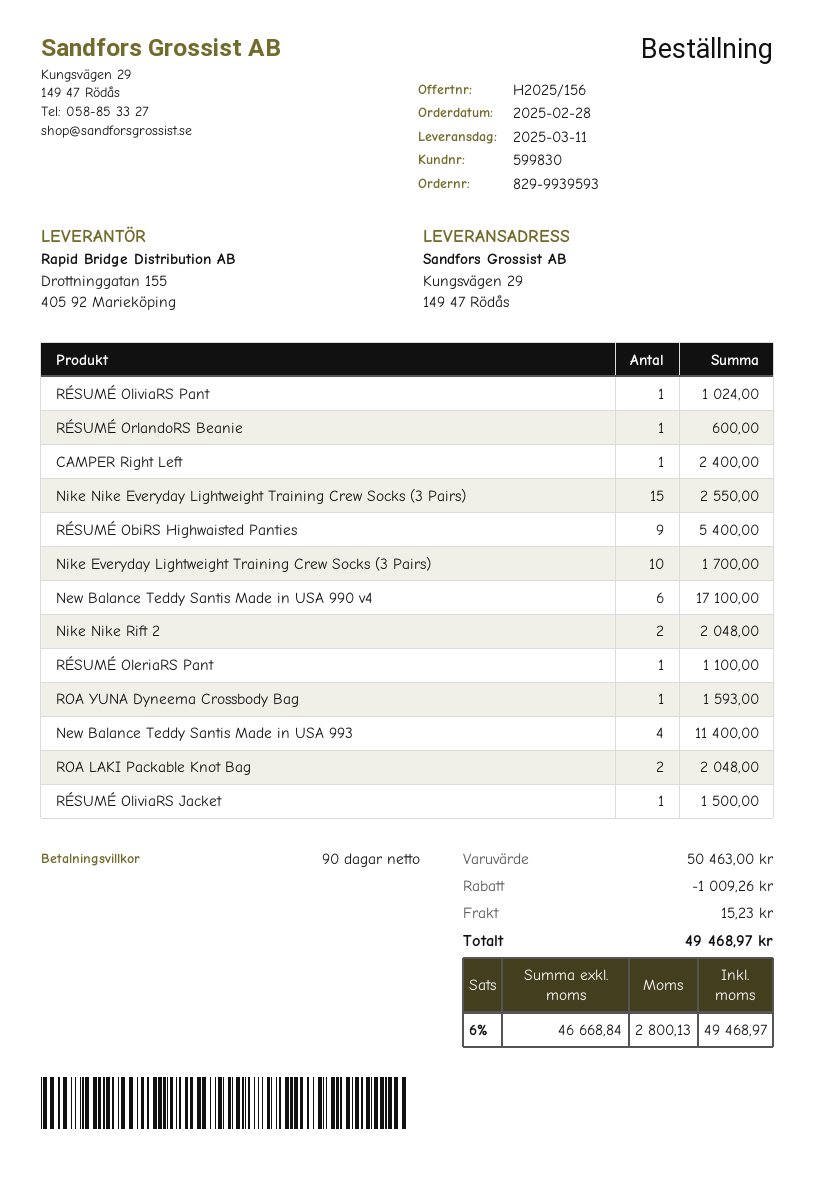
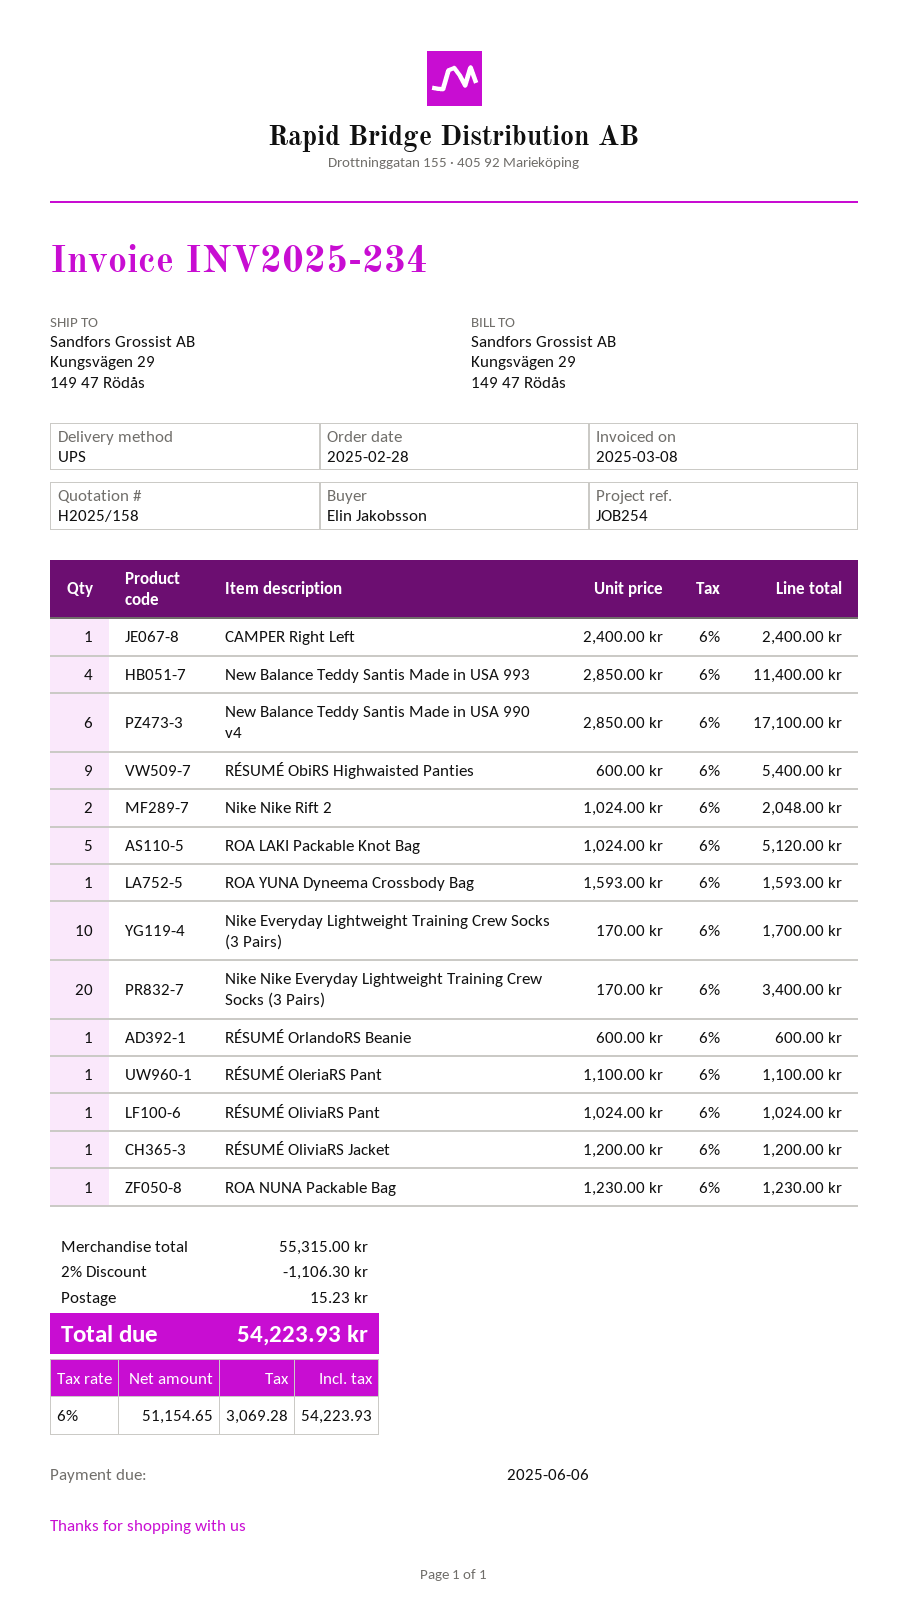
quote number: H2025/156 -> H2025/158
Nike Nike Everyday Lightweight Training Crew Socks (3 Pairs): 15 for 2550.00 -> 20 for 3400.00
ROA LAKI Packable Knot Bag: 2 for 2048.00 -> 5 for 5120.00
RÉSUMÉ OliviaRS Jacket: 1 for 1500.00 -> 1 for 1200.00
ROA NUNA Packable Bag: none -> 1 for 1230.00
subtotal: 50463.00 -> 55315.00
discount: 1009.26 -> 1106.30
net: 46668.84 -> 51154.65
tax: 6% = 2800.13 -> 6% = 3069.28
total: 49468.97 -> 54223.93

